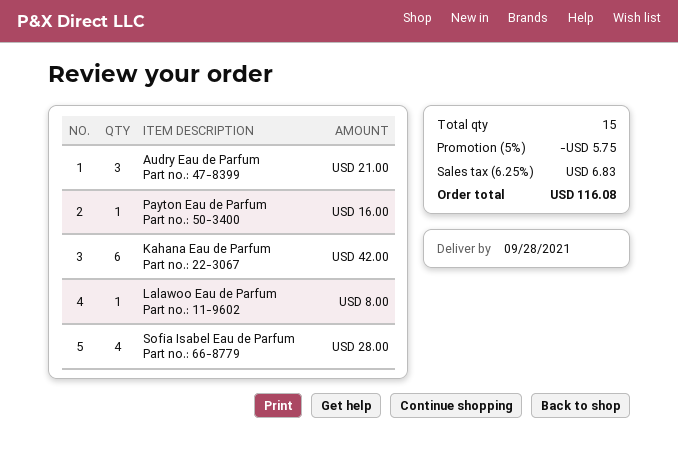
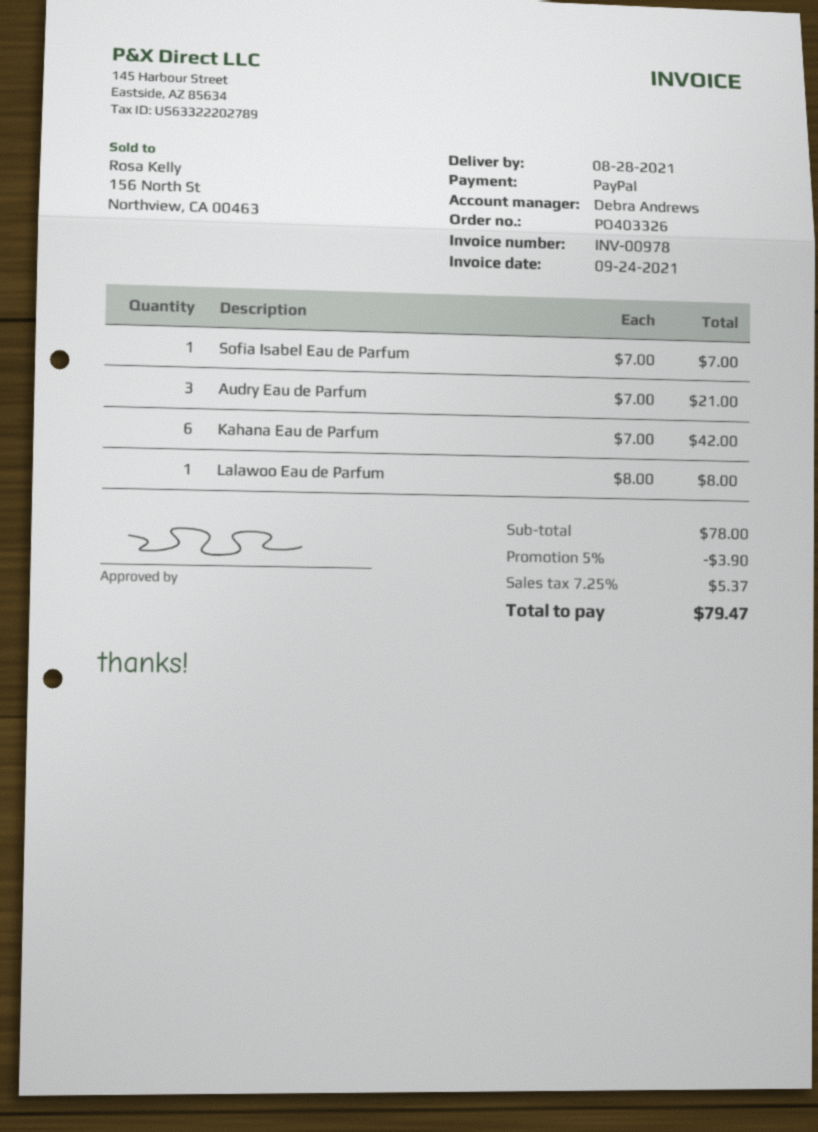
delivery date: 2021-09-28 -> 2021-08-28
Payton Eau de Parfum: 1 for 16.00 -> none
Sofia Isabel Eau de Parfum: 4 for 28.00 -> 1 for 7.00
discount: 5% = 5.75 -> 5% = 3.90
tax: 6.25% = 6.83 -> 7.25% = 5.37
total: 116.08 -> 79.47

